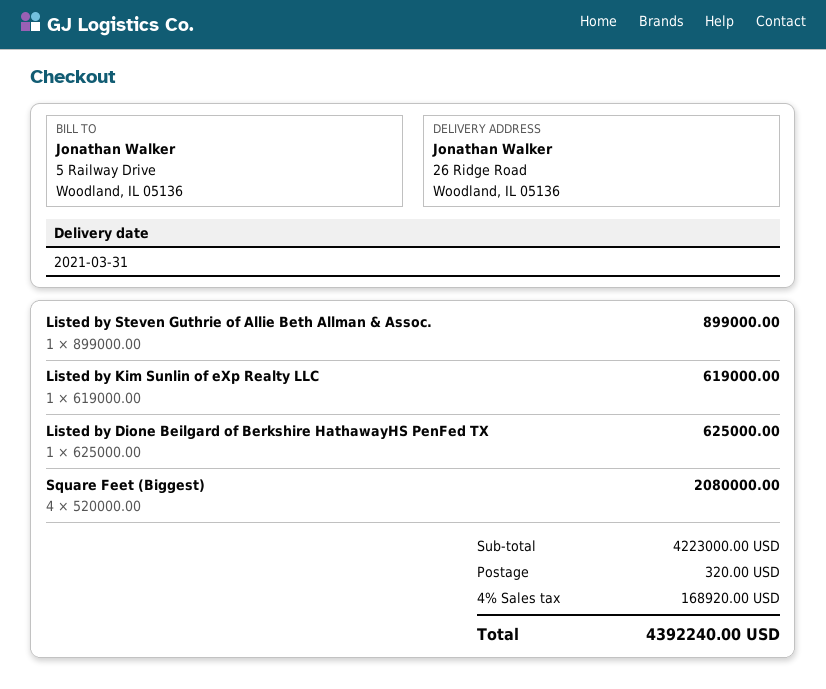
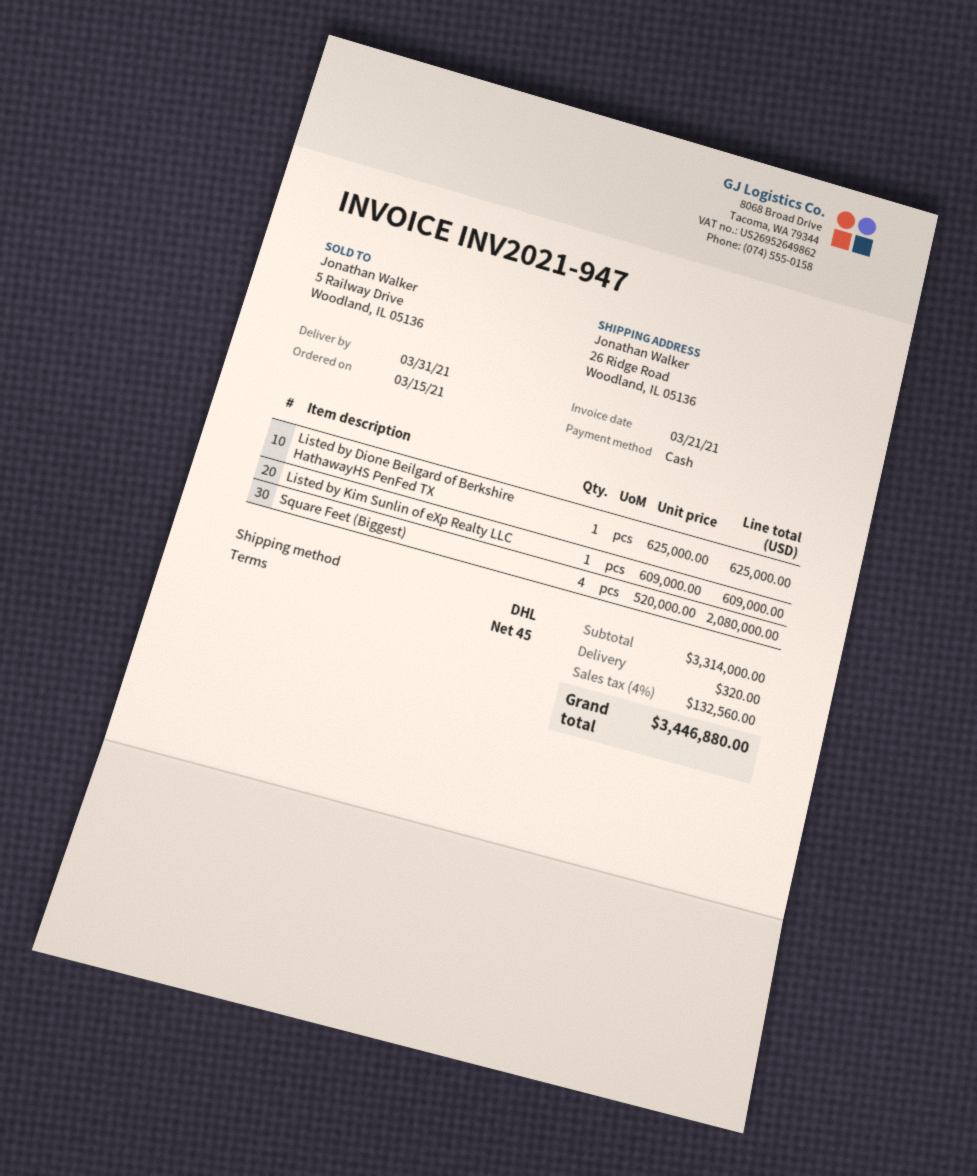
Listed by Steven Guthrie of Allie Beth Allman & Assoc.: 1 x 899000.00 = 899000.00 -> none
Listed by Kim Sunlin of eXp Realty LLC: 1 x 619000.00 = 619000.00 -> 1 x 609000.00 = 609000.00
subtotal: 4223000.00 -> 3314000.00
tax: 4% = 168920.00 -> 4% = 132560.00
total: 4392240.00 -> 3446880.00

